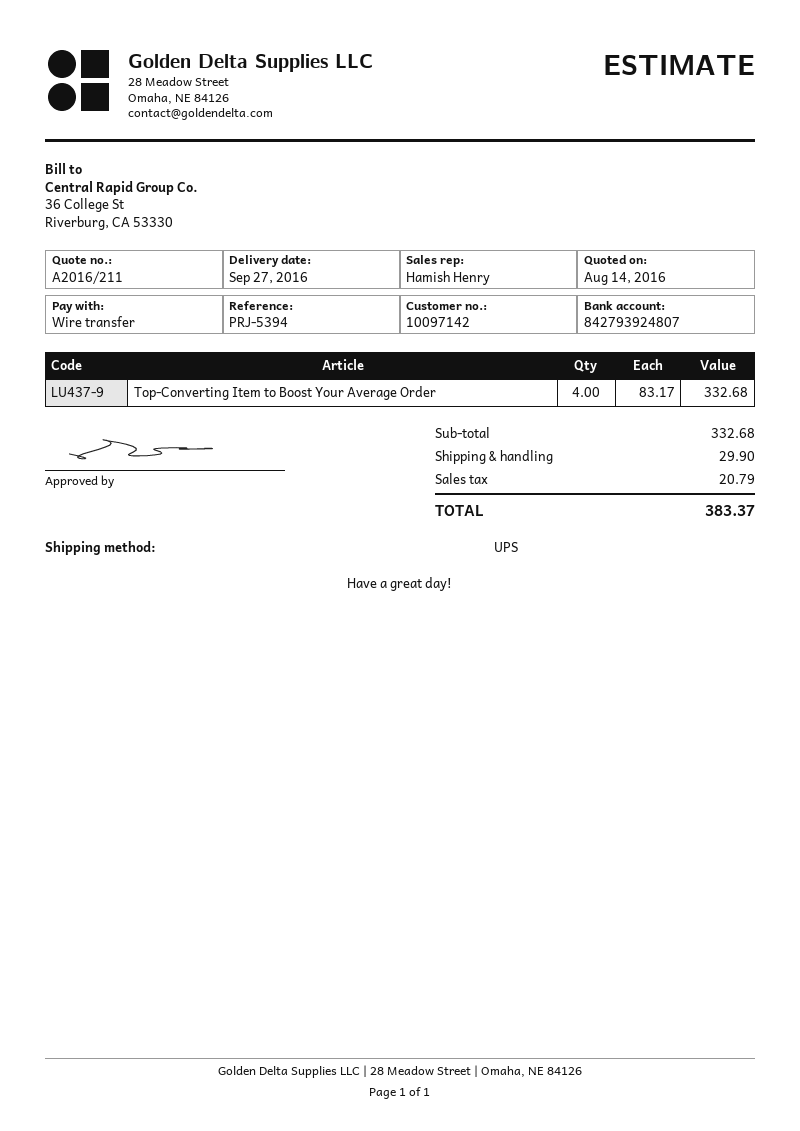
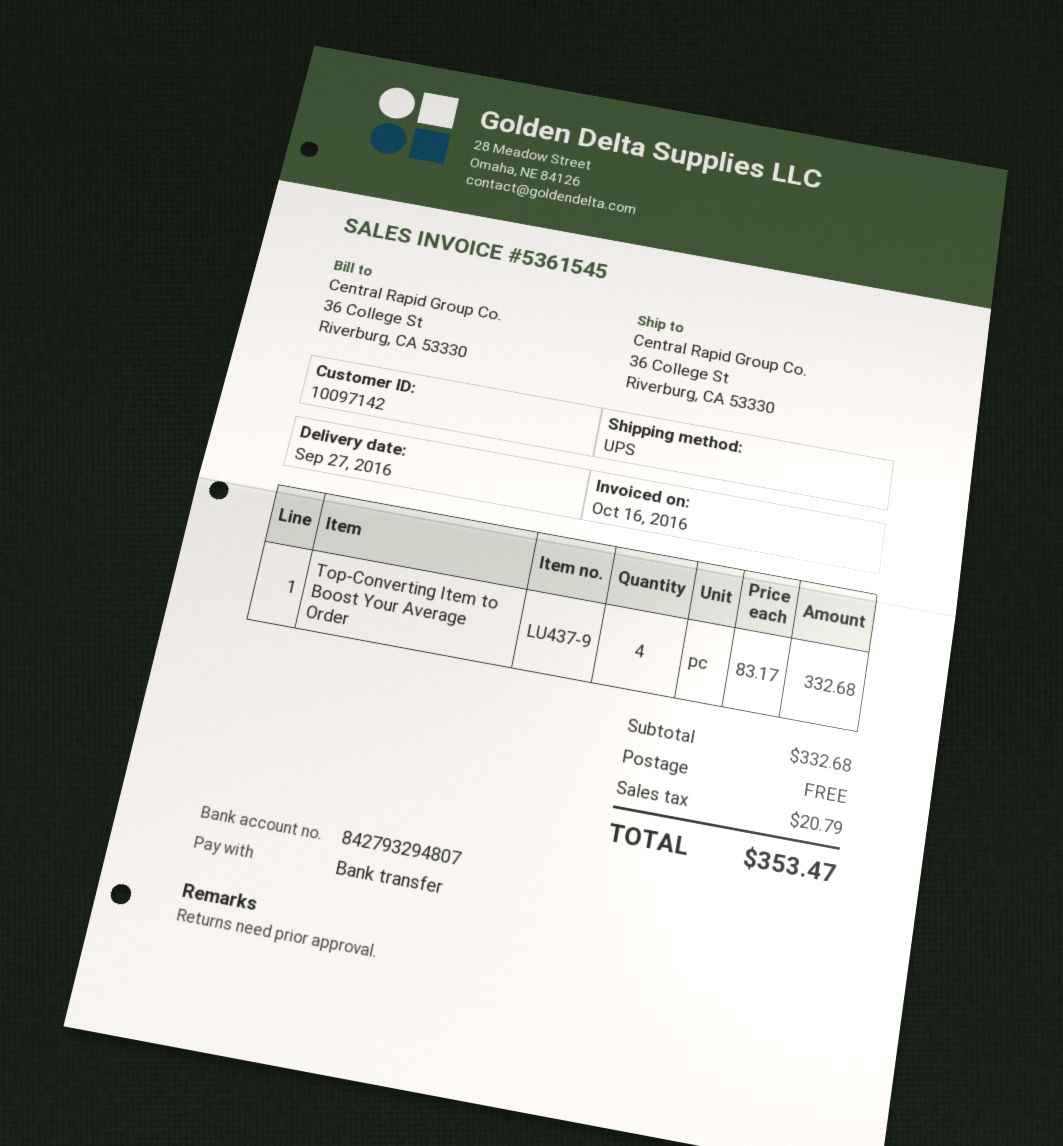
bank account: 842793924807 -> 842793294807
shipping: 29.90 -> 0.00
total: 383.37 -> 353.47

